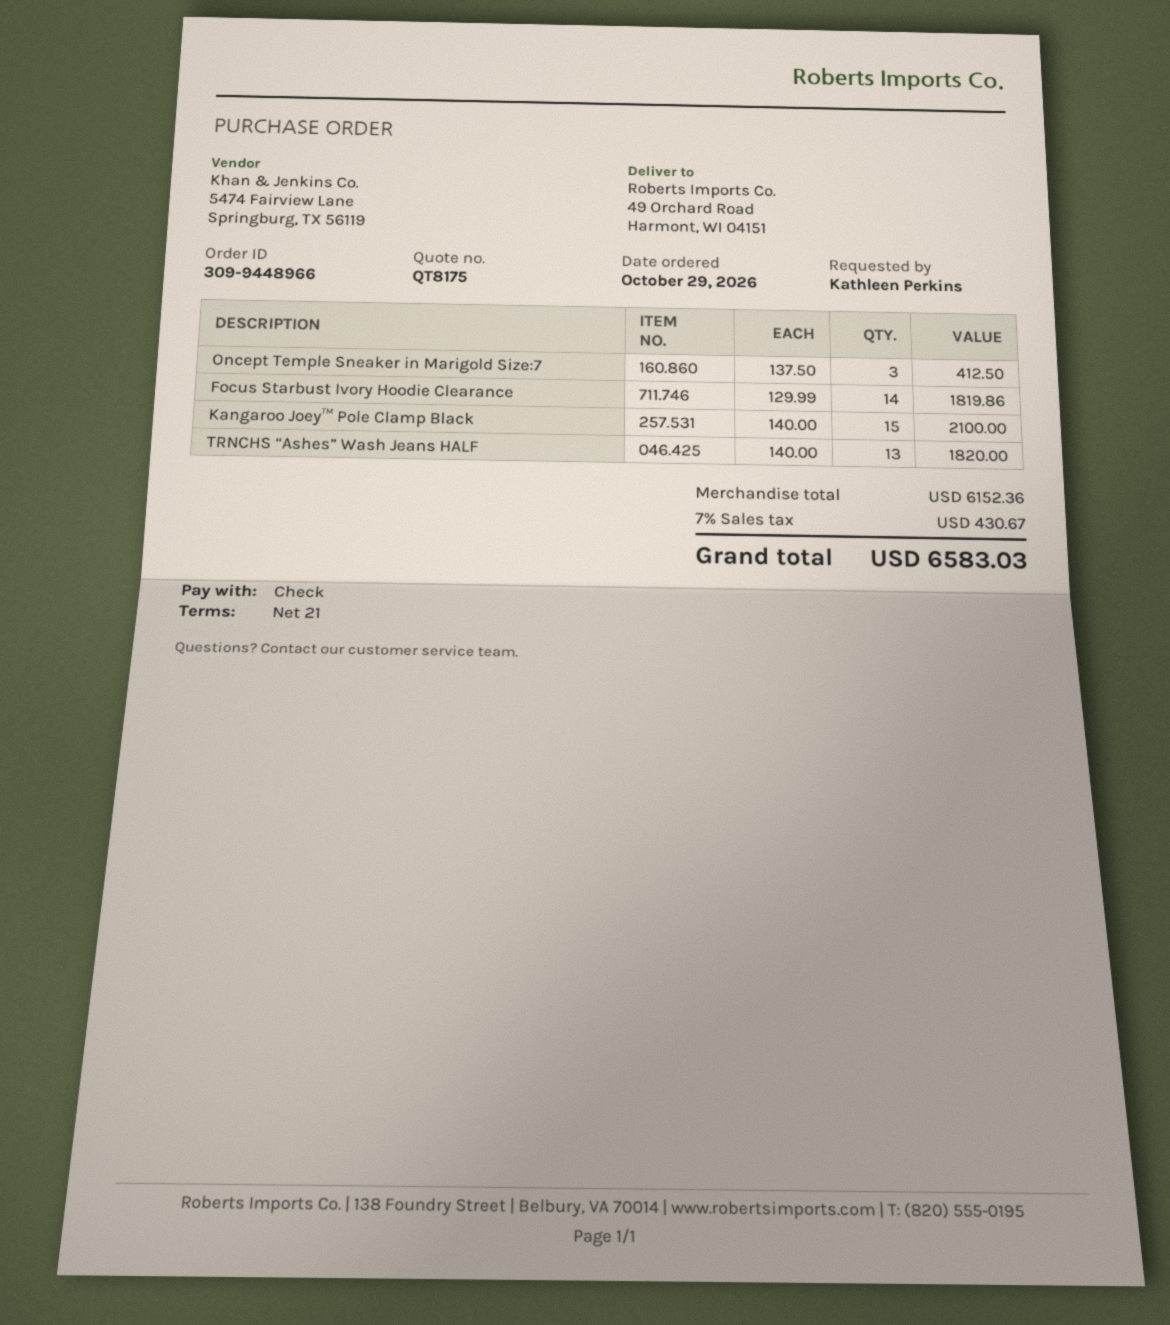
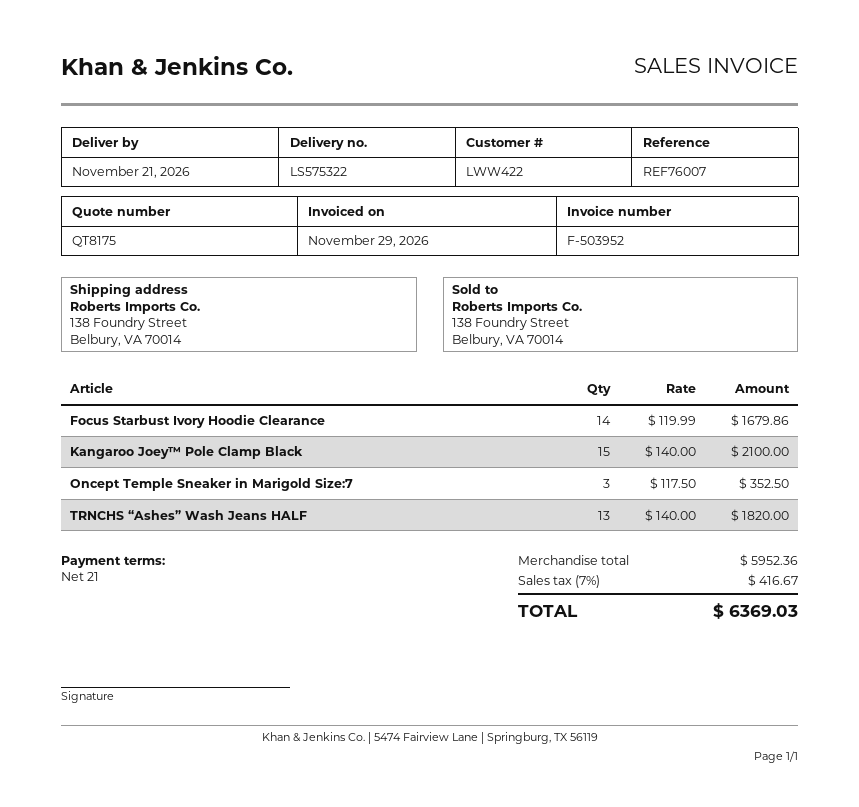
ship to: 49 Orchard Road, Harmont, WI 04151 -> 138 Foundry Street, Belbury, VA 70014
Oncept Temple Sneaker in Marigold Size:7: 3 x 137.50 = 412.50 -> 3 x 117.50 = 352.50
Focus Starbust Ivory Hoodie Clearance: 14 x 129.99 = 1819.86 -> 14 x 119.99 = 1679.86
subtotal: 6152.36 -> 5952.36
tax: 7% = 430.67 -> 7% = 416.67
total: 6583.03 -> 6369.03

